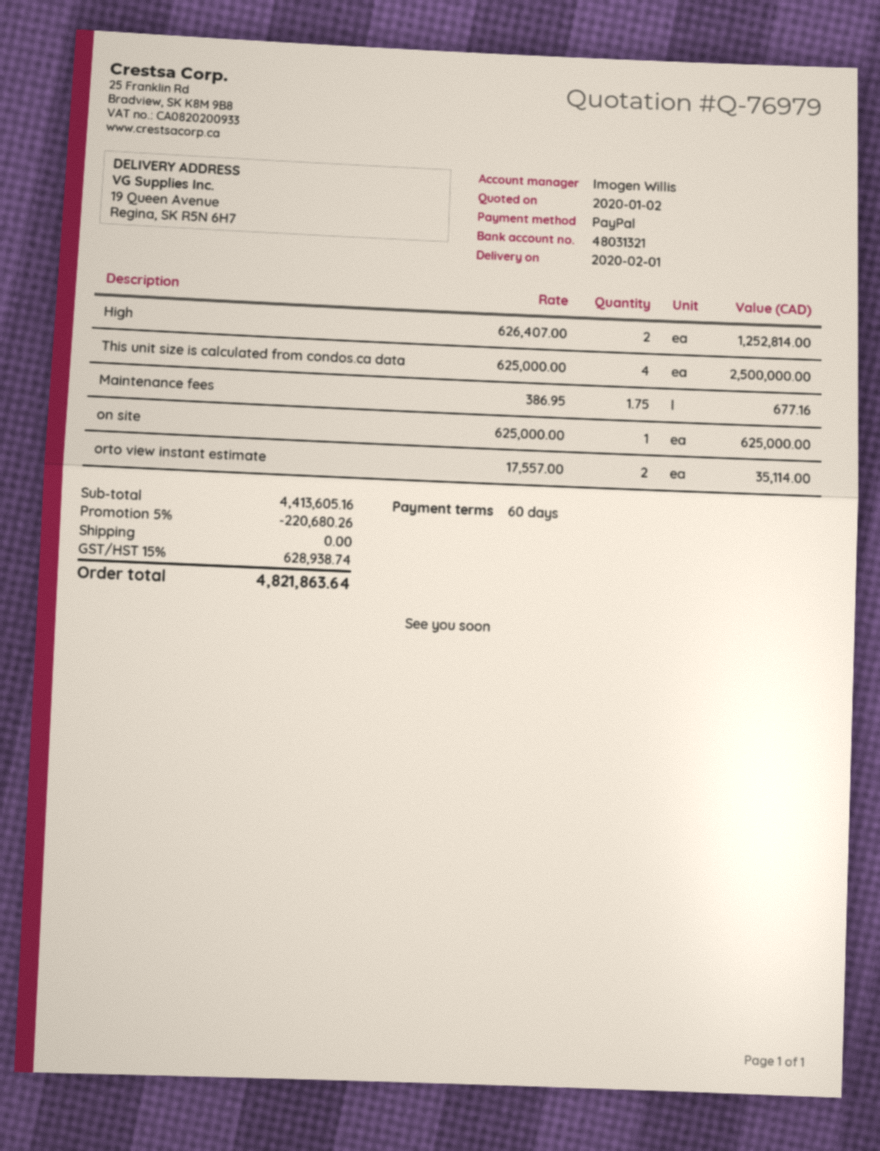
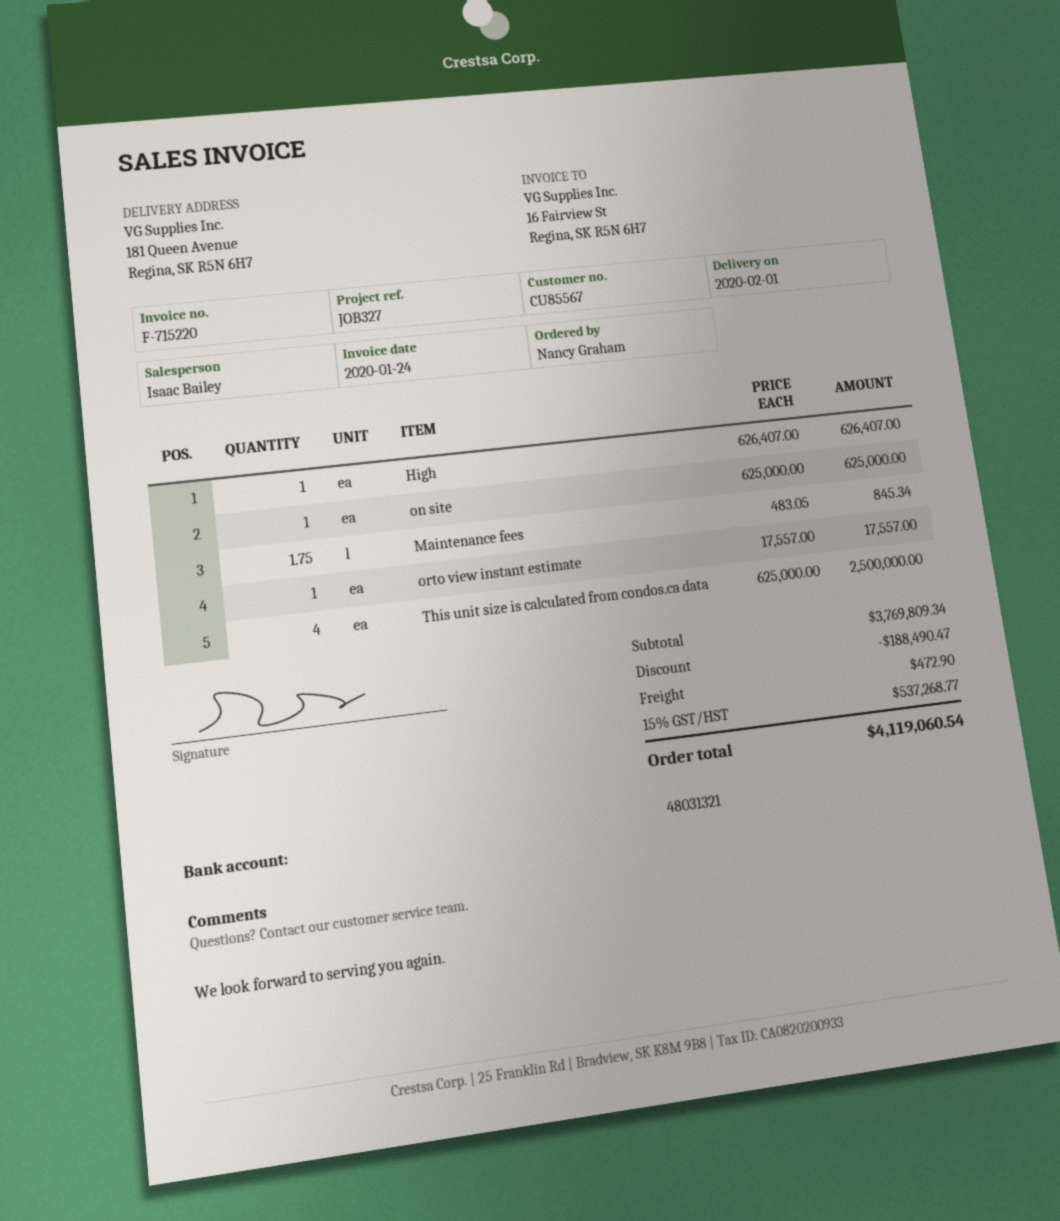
sales rep: Imogen Willis -> Isaac Bailey
ship to: 19 Queen Avenue, Regina, SK R5N 6H7 -> 181 Queen Avenue, Regina, SK R5N 6H7
High: 2 x 626407.00 = 1252814.00 -> 1 x 626407.00 = 626407.00
Maintenance fees: 1.75 x 386.95 = 677.16 -> 1.75 x 483.05 = 845.34
orto view instant estimate: 2 x 17557.00 = 35114.00 -> 1 x 17557.00 = 17557.00
subtotal: 4413605.16 -> 3769809.34
discount: 220680.26 -> 188490.47
shipping: 0.00 -> 472.90
tax: 15% = 628938.74 -> 15% = 537268.77
total: 4821863.64 -> 4119060.54

